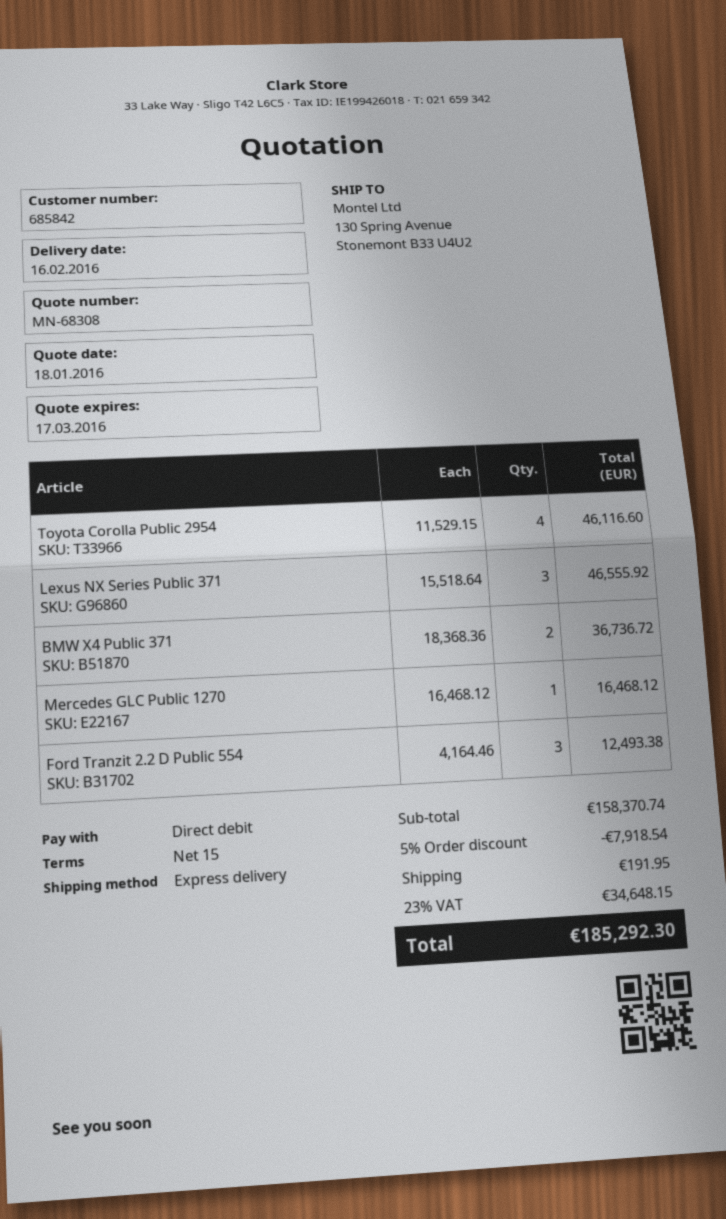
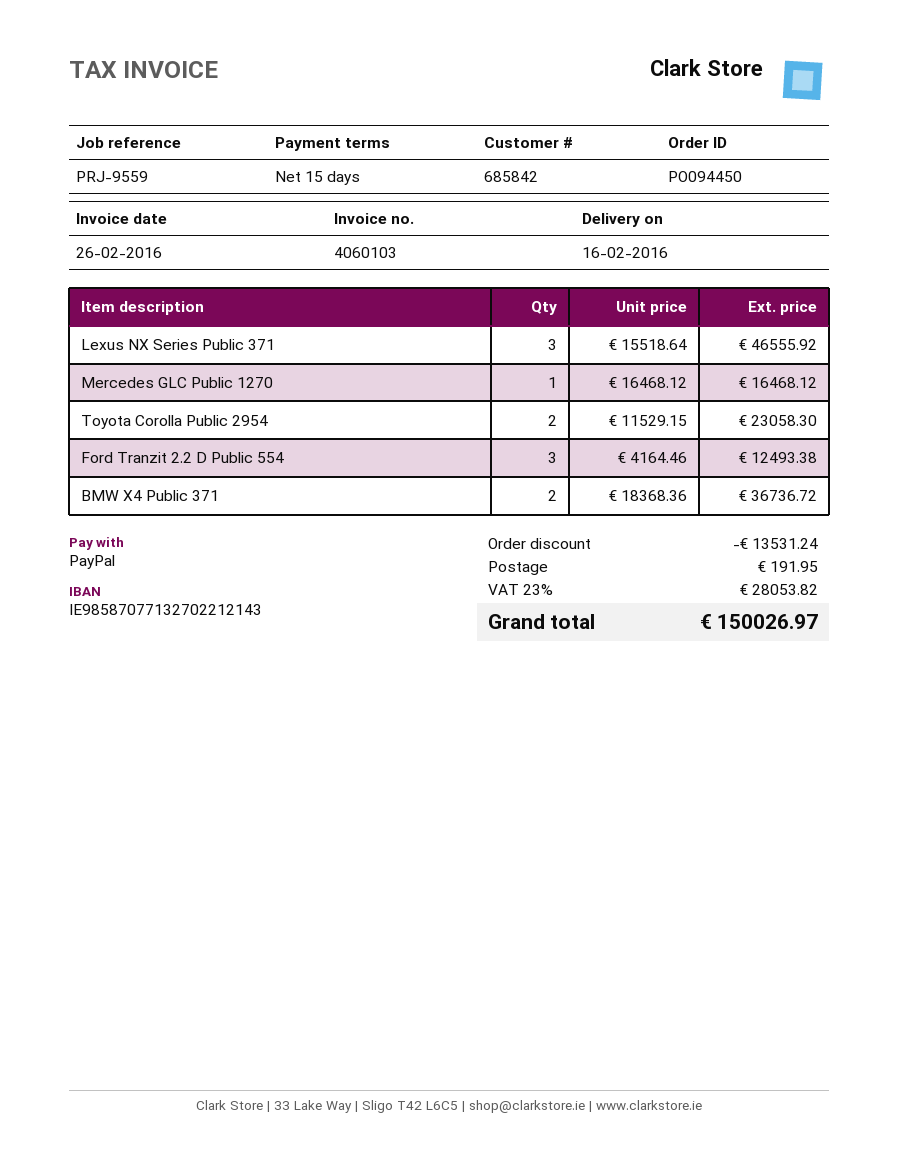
payment method: direct debit -> PayPal
Toyota Corolla Public 2954: 4 x 11529.15 = 46116.60 -> 2 x 11529.15 = 23058.30
discount: 7918.54 -> 13531.24
tax: 23% = 34648.15 -> 23% = 28053.82
total: 185292.30 -> 150026.97

